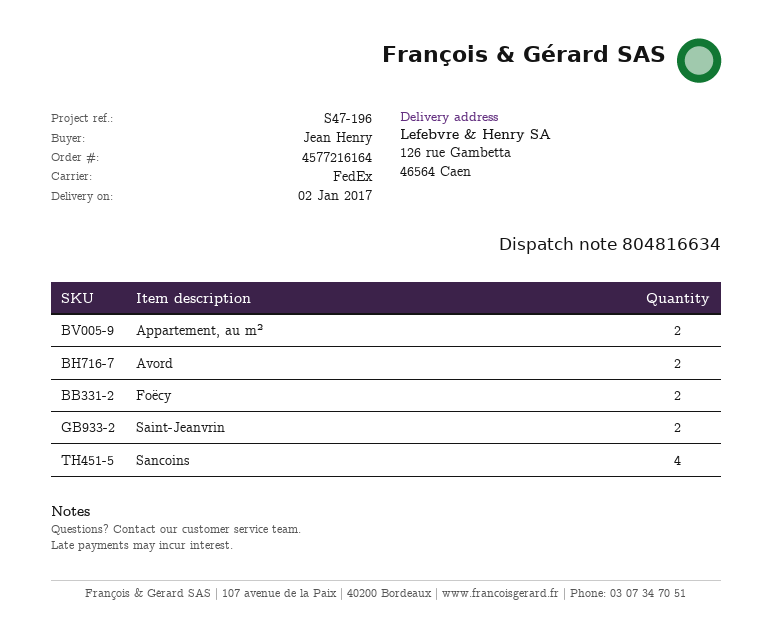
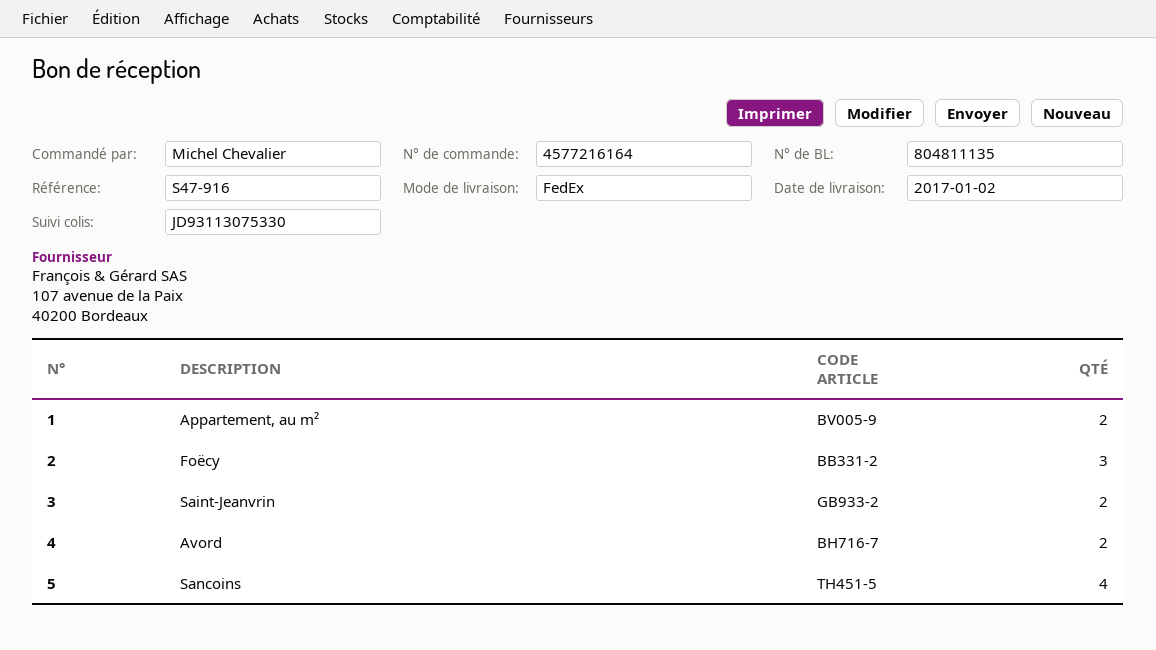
delivery note number: 804816634 -> 804811135
reference: S47-196 -> S47-916
ordered by: Jean Henry -> Michel Chevalier
Foëcy: 2 -> 3

